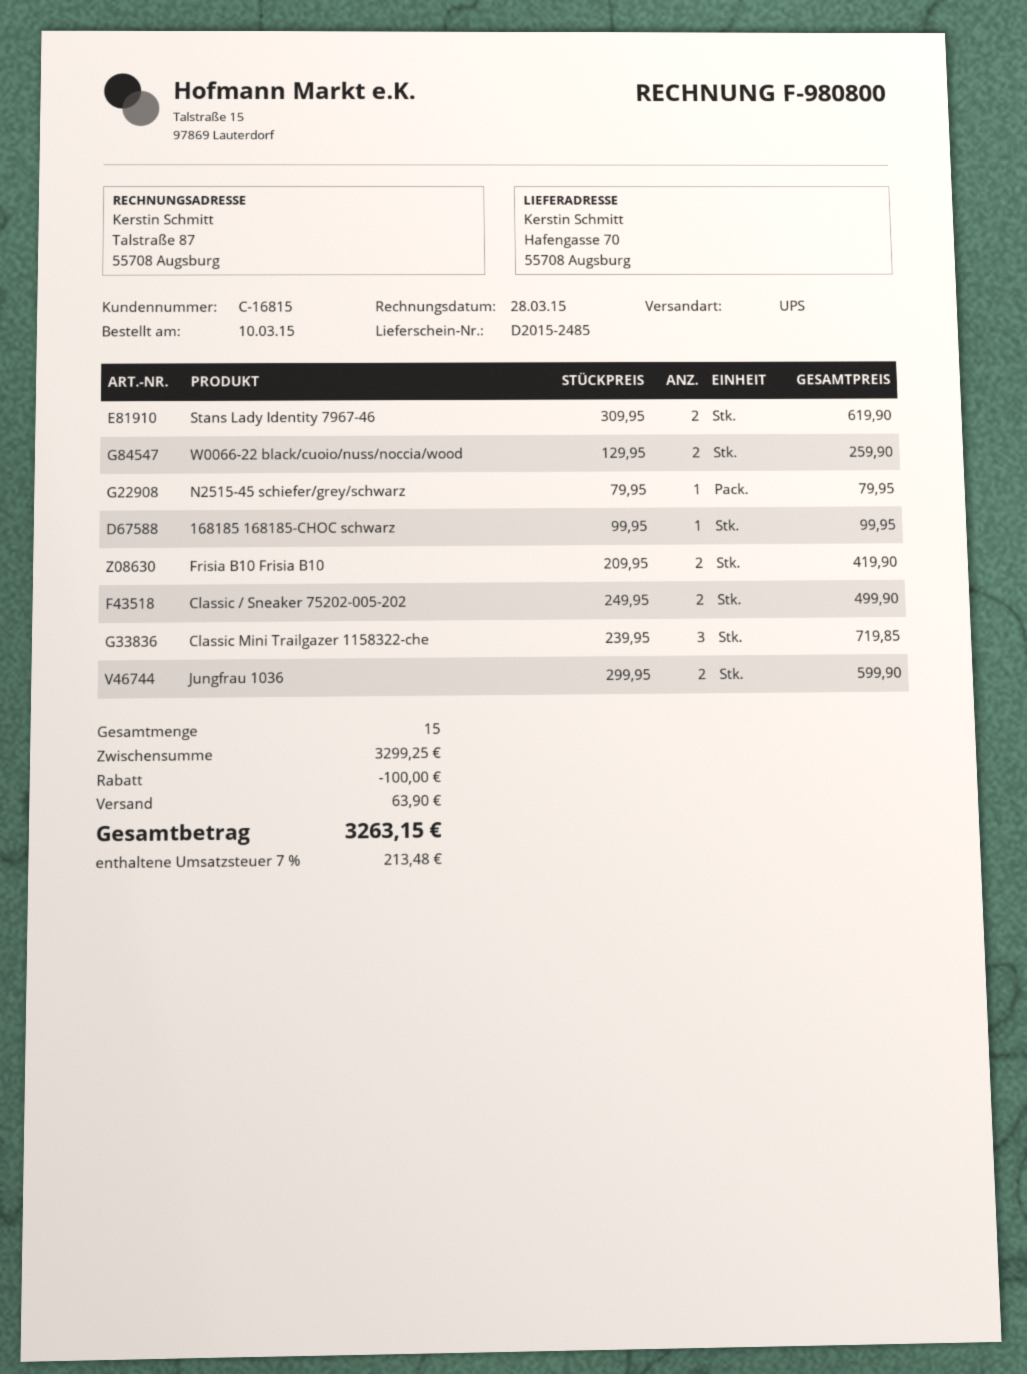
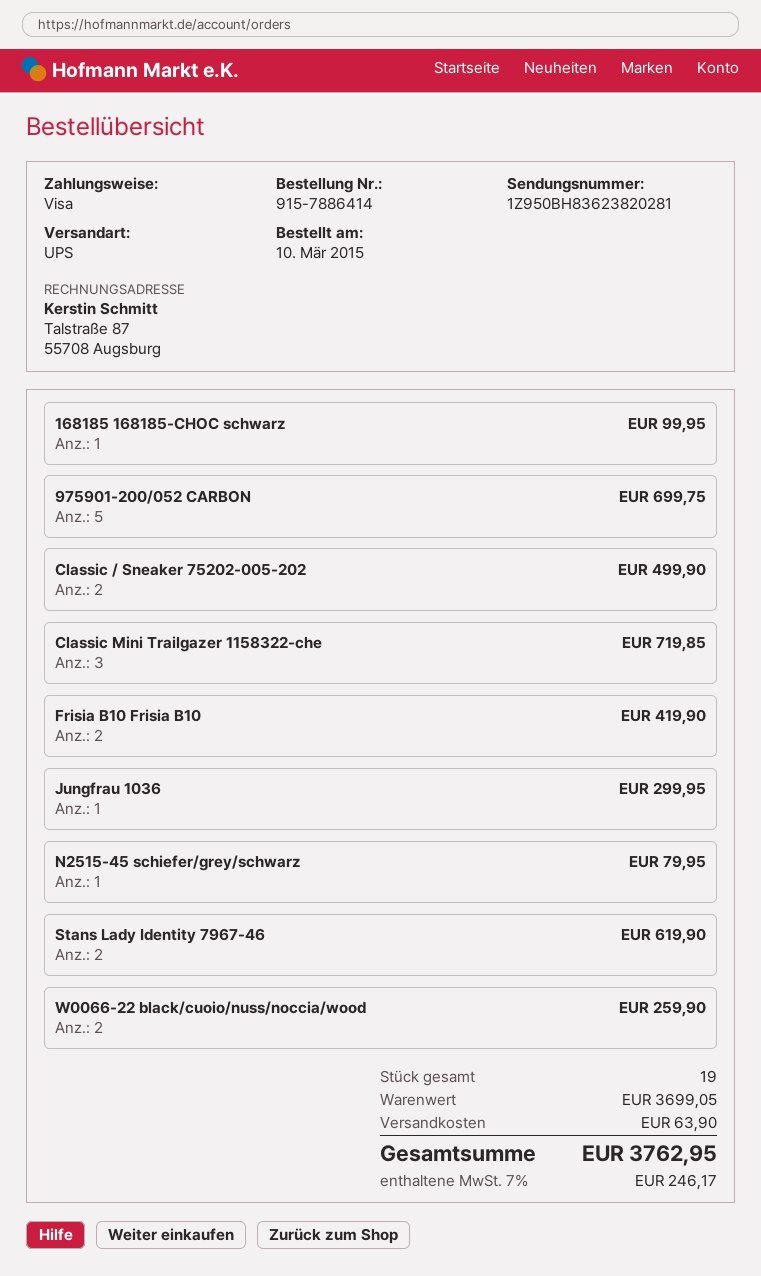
Jungfrau 1036: 2 for 599.90 -> 1 for 299.95
975901-200/052 CARBON: none -> 5 for 699.75
total quantity: 15 -> 19
subtotal: 3299.25 -> 3699.05
discount: 100.00 -> none
tax: 7% = 213.48 -> 7% = 246.17
total: 3263.15 -> 3762.95

